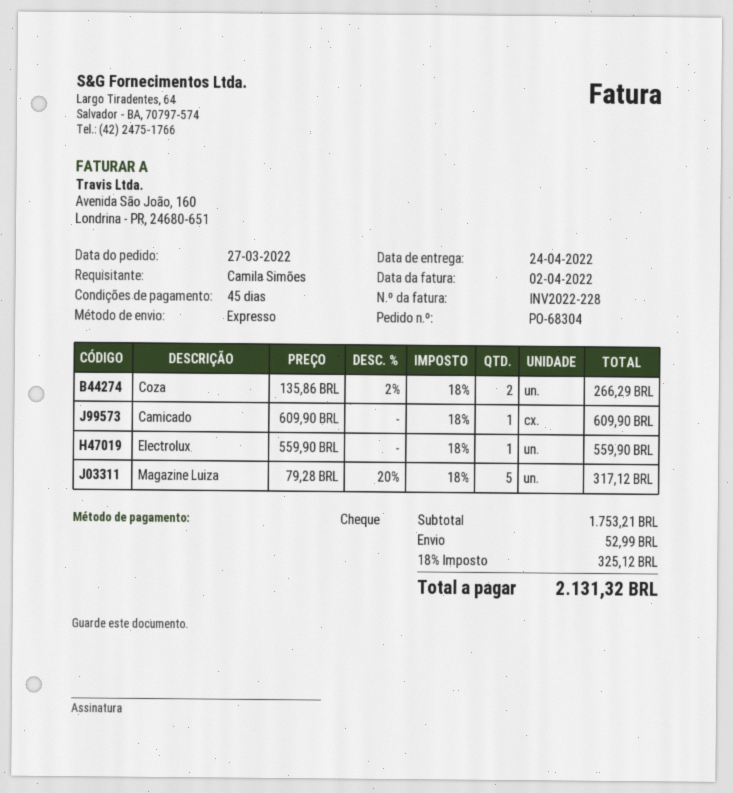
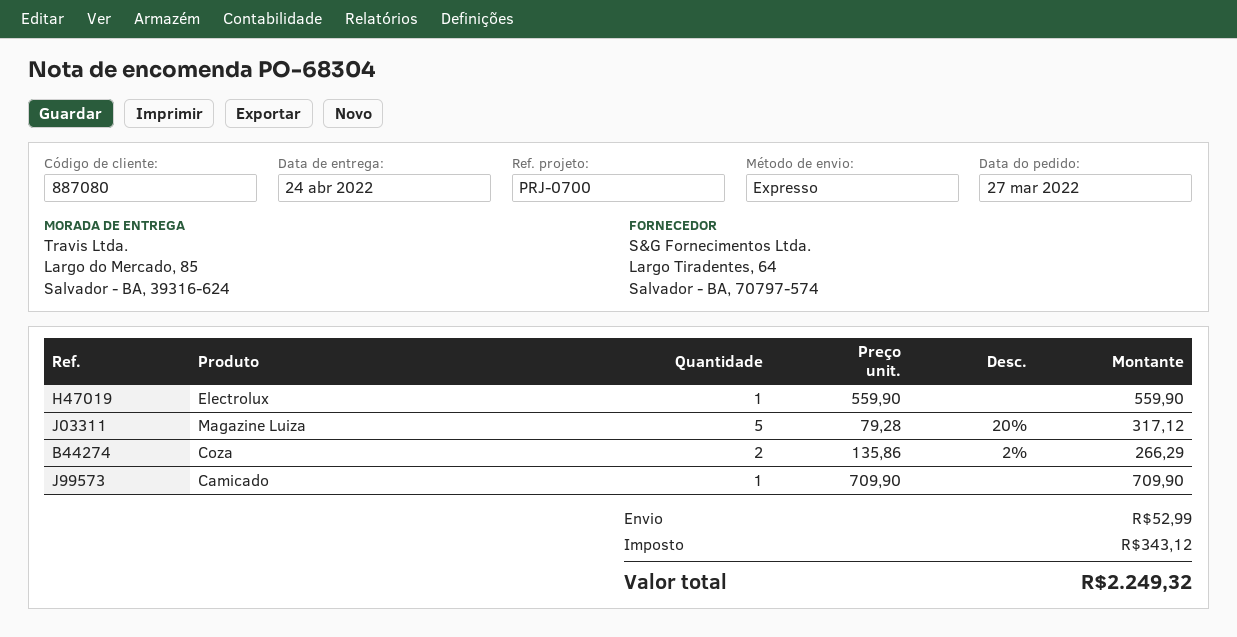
Camicado: 1 x 609.90 = 609.90 -> 1 x 709.90 = 709.90
tax: 325.12 -> 343.12
total: 2131.32 -> 2249.32

